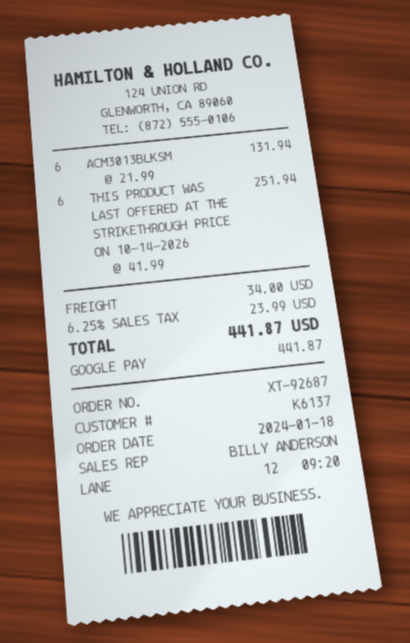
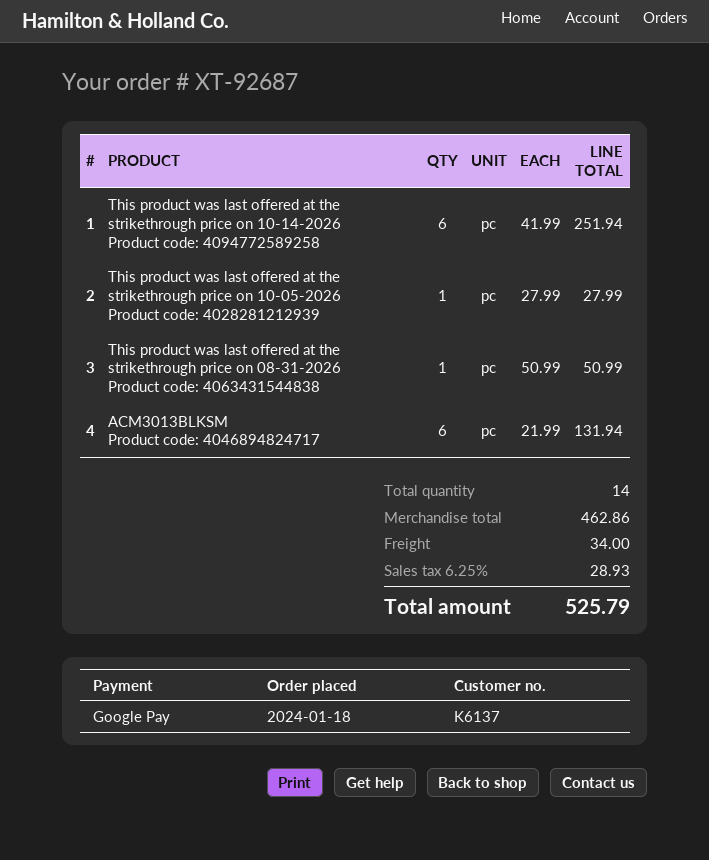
This product was last offered at the strikethrough price on 10-05-2026: none -> 1 x 27.99 = 27.99
This product was last offered at the strikethrough price on 08-31-2026: none -> 1 x 50.99 = 50.99
tax: 6.25% = 23.99 -> 6.25% = 28.93
total: 441.87 -> 525.79

